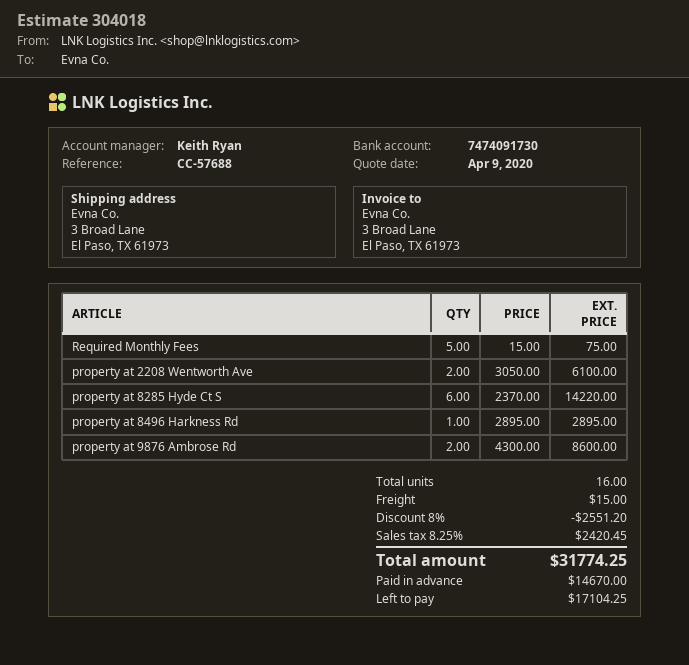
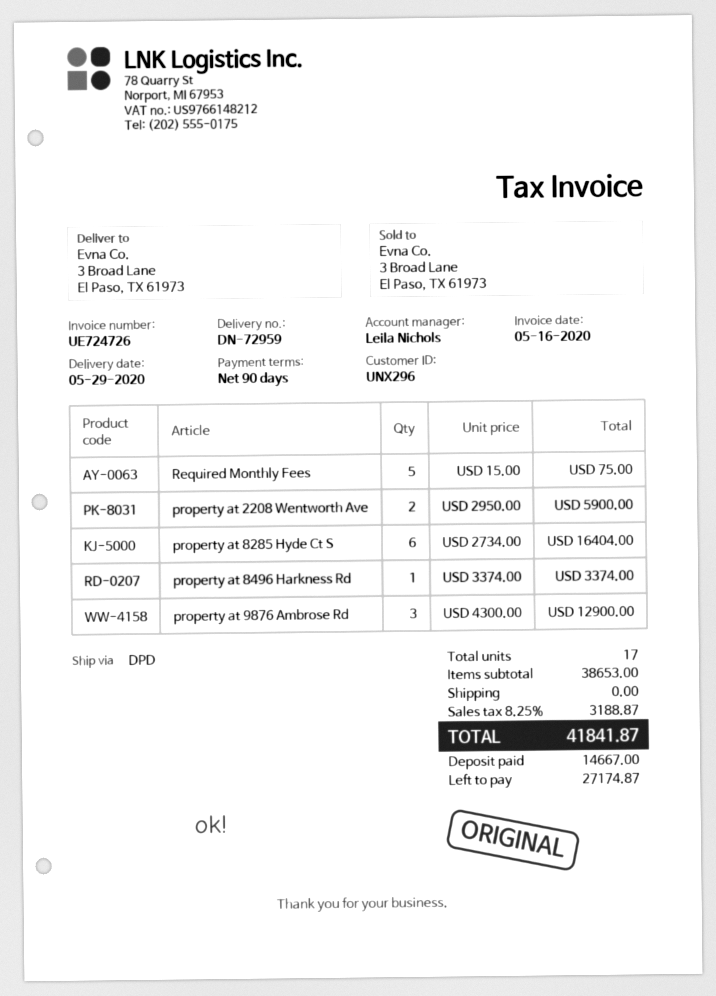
sales rep: Keith Ryan -> Leila Nichols
property at 2208 Wentworth Ave: 2 x 3050.00 = 6100.00 -> 2 x 2950.00 = 5900.00
property at 8285 Hyde Ct S: 6 x 2370.00 = 14220.00 -> 6 x 2734.00 = 16404.00
property at 8496 Harkness Rd: 1 x 2895.00 = 2895.00 -> 1 x 3374.00 = 3374.00
property at 9876 Ambrose Rd: 2 x 4300.00 = 8600.00 -> 3 x 4300.00 = 12900.00
total quantity: 16 -> 17
discount: 8% = 2551.20 -> none
shipping: 15.00 -> 0.00
tax: 8.25% = 2420.45 -> 8.25% = 3188.87
total: 31774.25 -> 41841.87
deposit: 14670.00 -> 14667.00
balance: 17104.25 -> 27174.87

